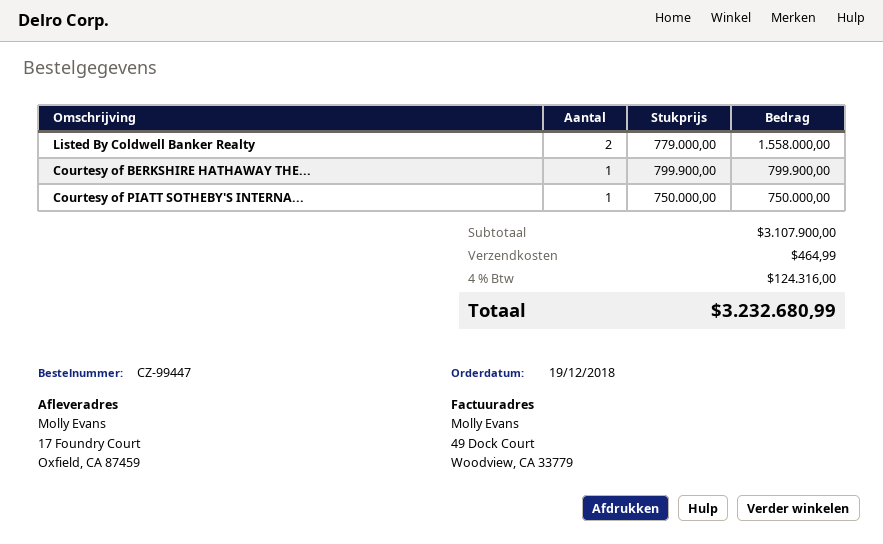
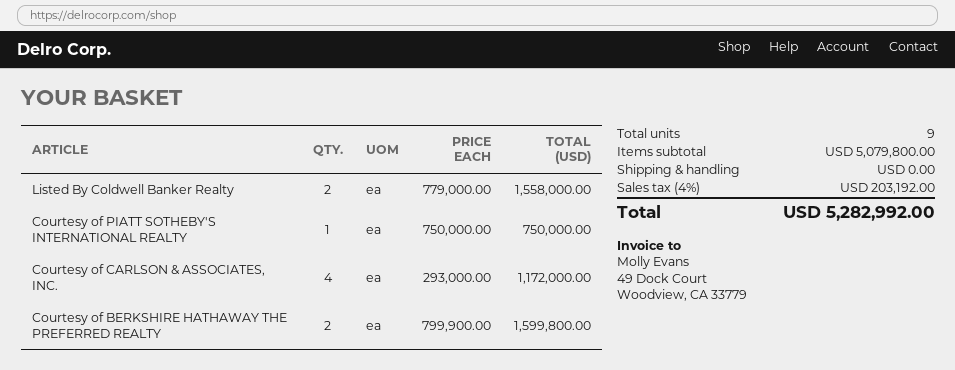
Courtesy of BERKSHIRE HATHAWAY THE...: 1 x 799900.00 = 799900.00 -> 2 x 799900.00 = 1599800.00
Courtesy of CARLSON & ASSOCIATES, INC.: none -> 4 x 293000.00 = 1172000.00
subtotal: 3107900.00 -> 5079800.00
shipping: 464.99 -> 0.00
tax: 4% = 124316.00 -> 4% = 203192.00
total: 3232680.99 -> 5282992.00

